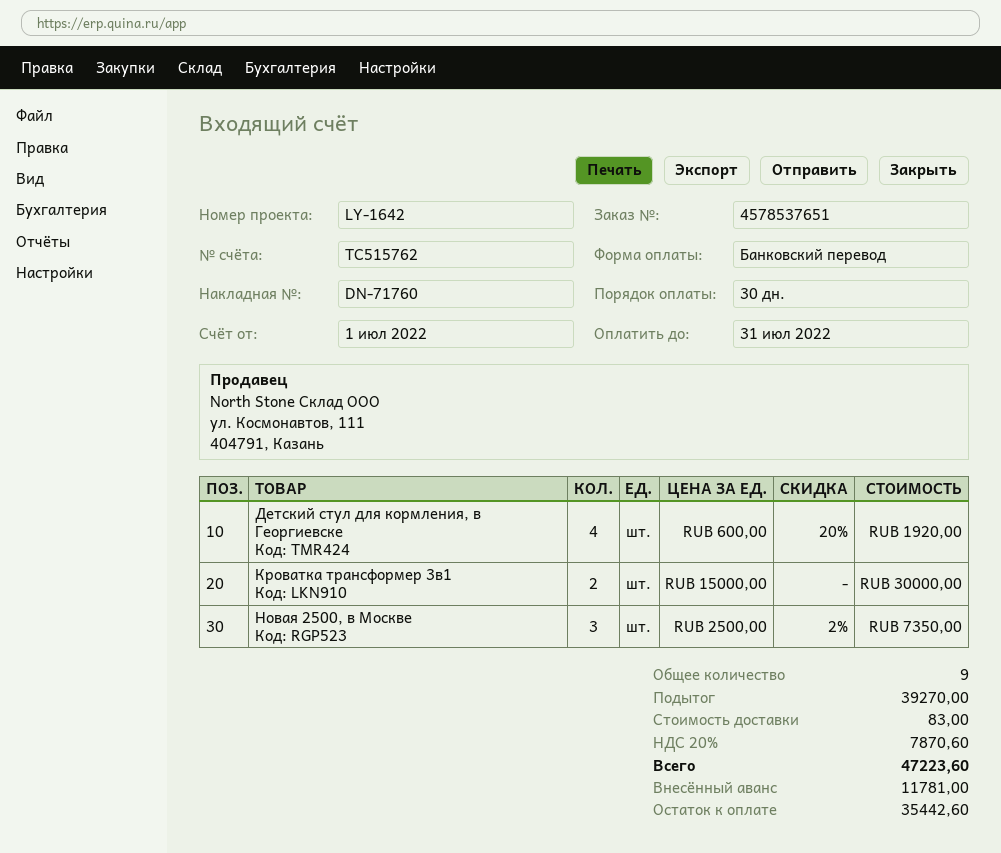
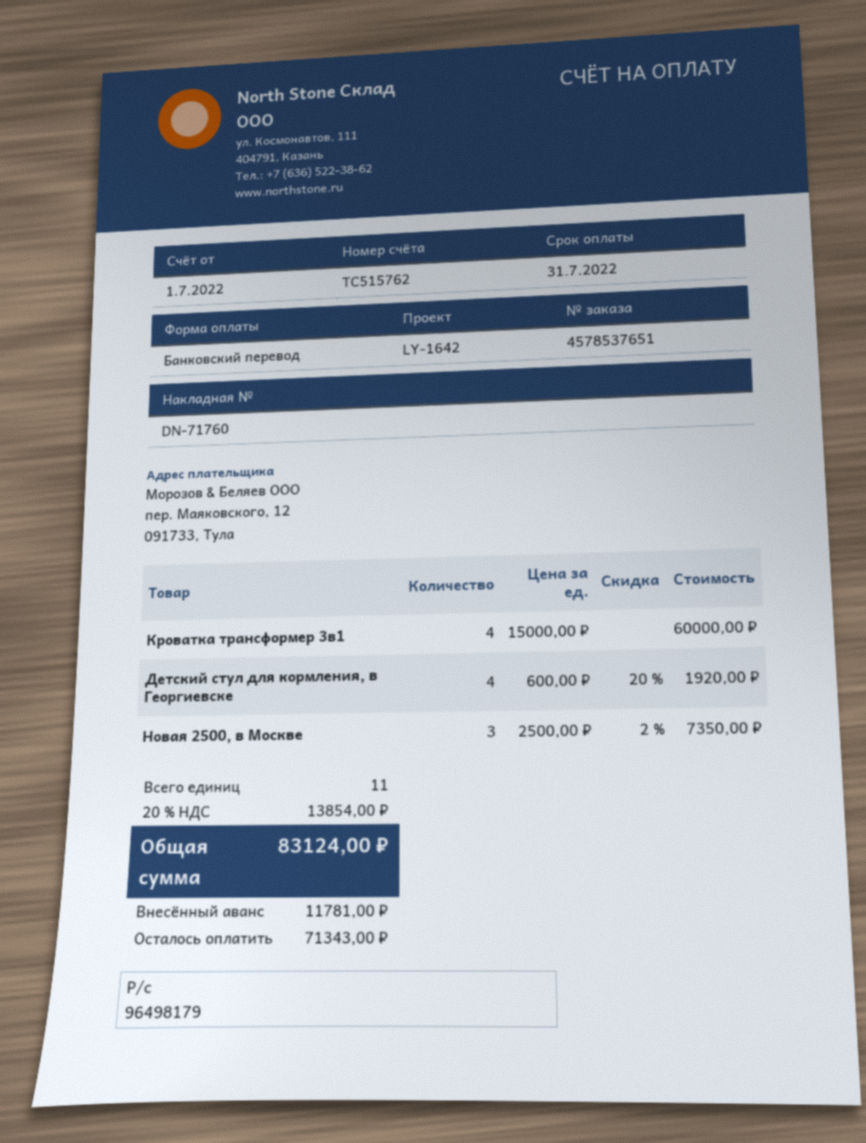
Кроватка трансформер 3в1: 2 x 15000.00 = 30000.00 -> 4 x 15000.00 = 60000.00
total quantity: 9 -> 11
shipping: 83.00 -> none
tax: 20% = 7870.60 -> 20% = 13854.00
total: 47223.60 -> 83124.00
balance: 35442.60 -> 71343.00

